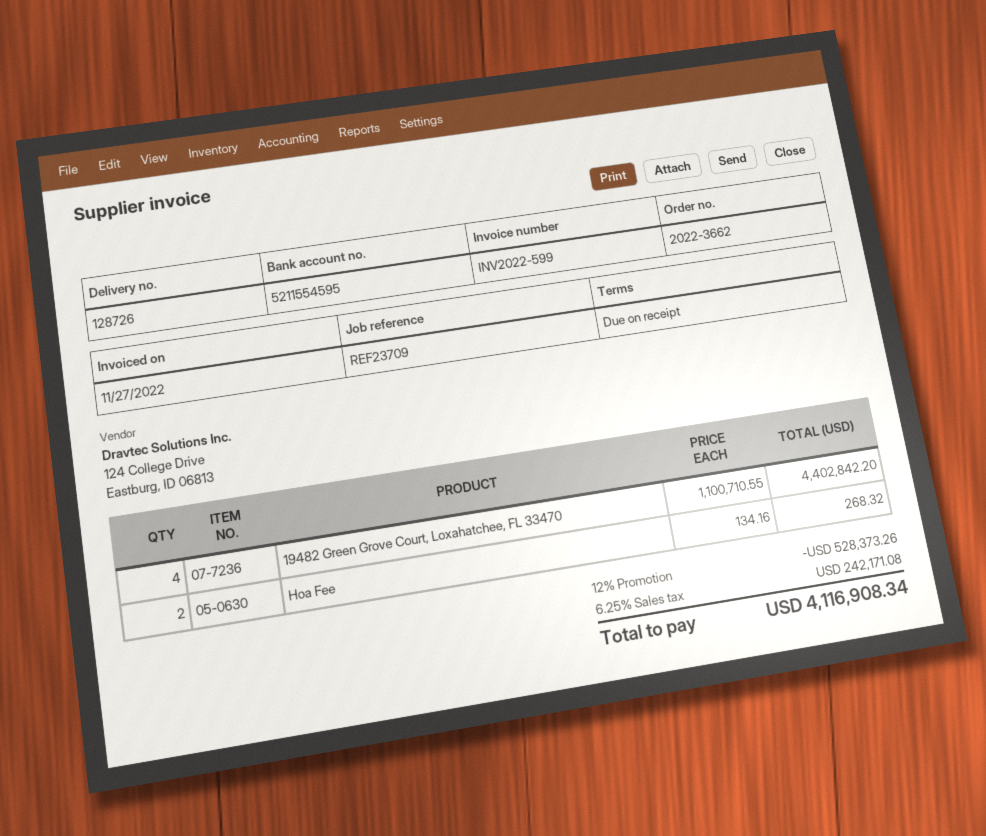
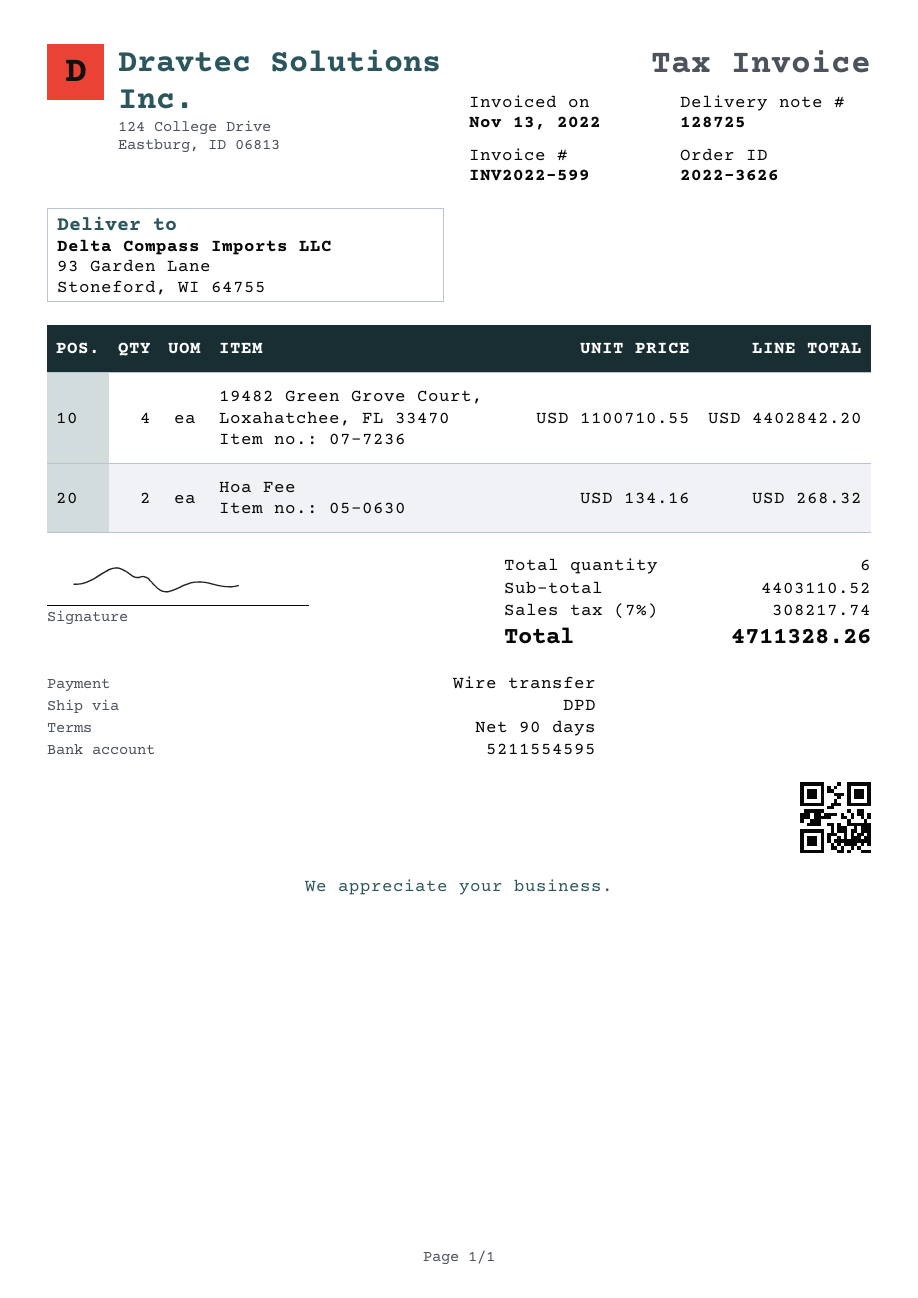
order number: 2022-3662 -> 2022-3626
delivery note number: 128726 -> 128725
invoice date: 2022-11-27 -> 2022-11-13
payment terms: on receipt -> 90 days
discount: 12% = 528373.26 -> none
tax: 6.25% = 242171.08 -> 7% = 308217.74
total: 4116908.34 -> 4711328.26

